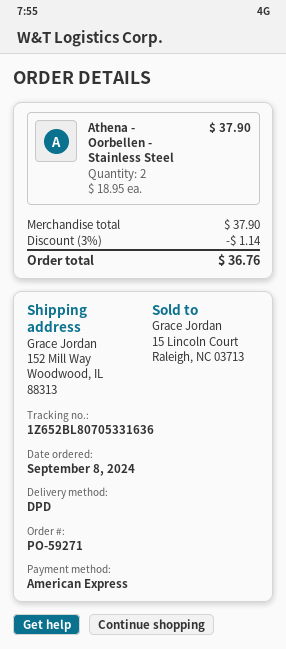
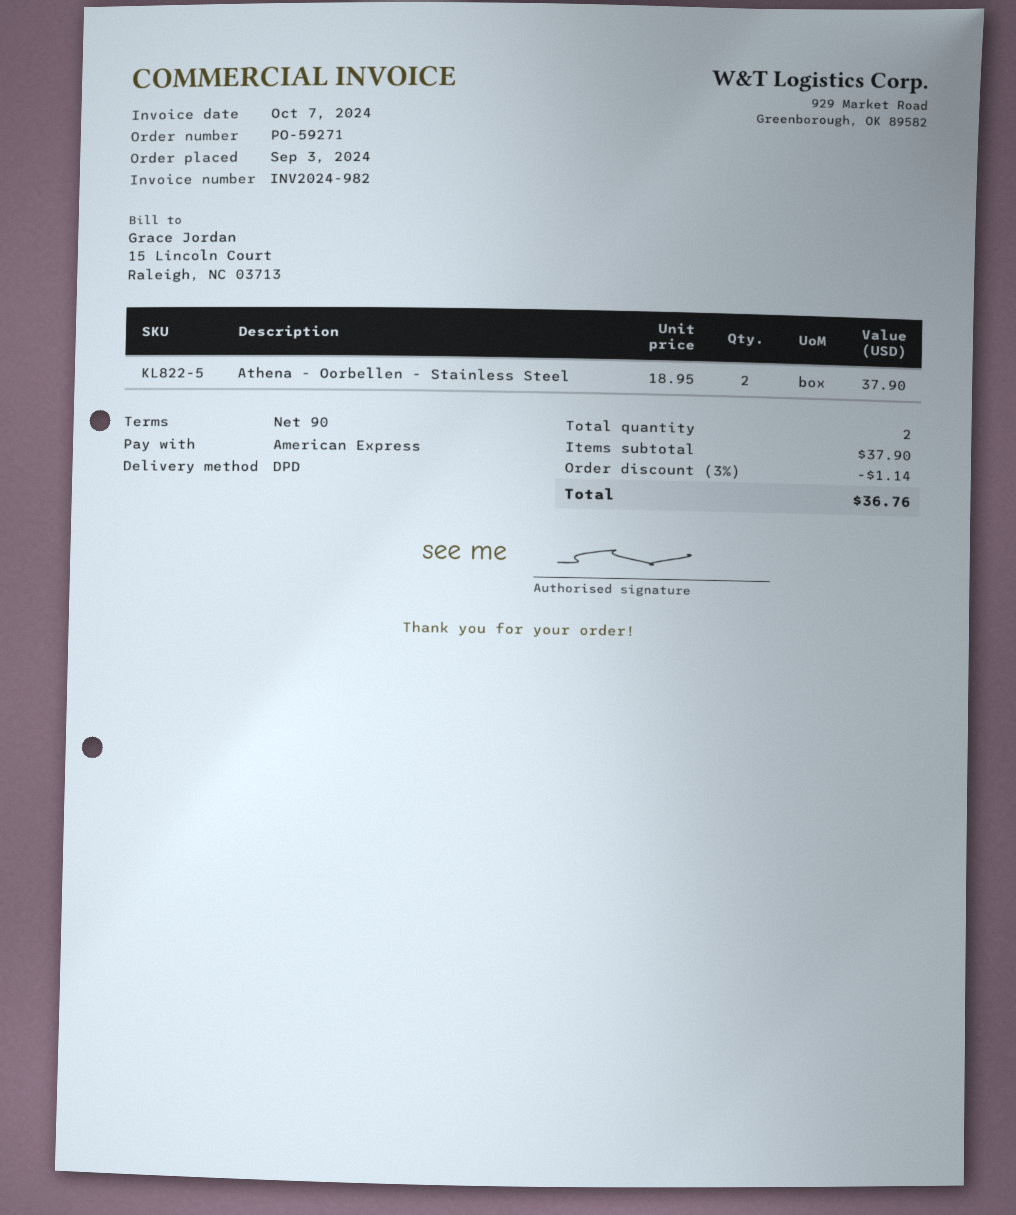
order date: 2024-09-08 -> 2024-09-03

